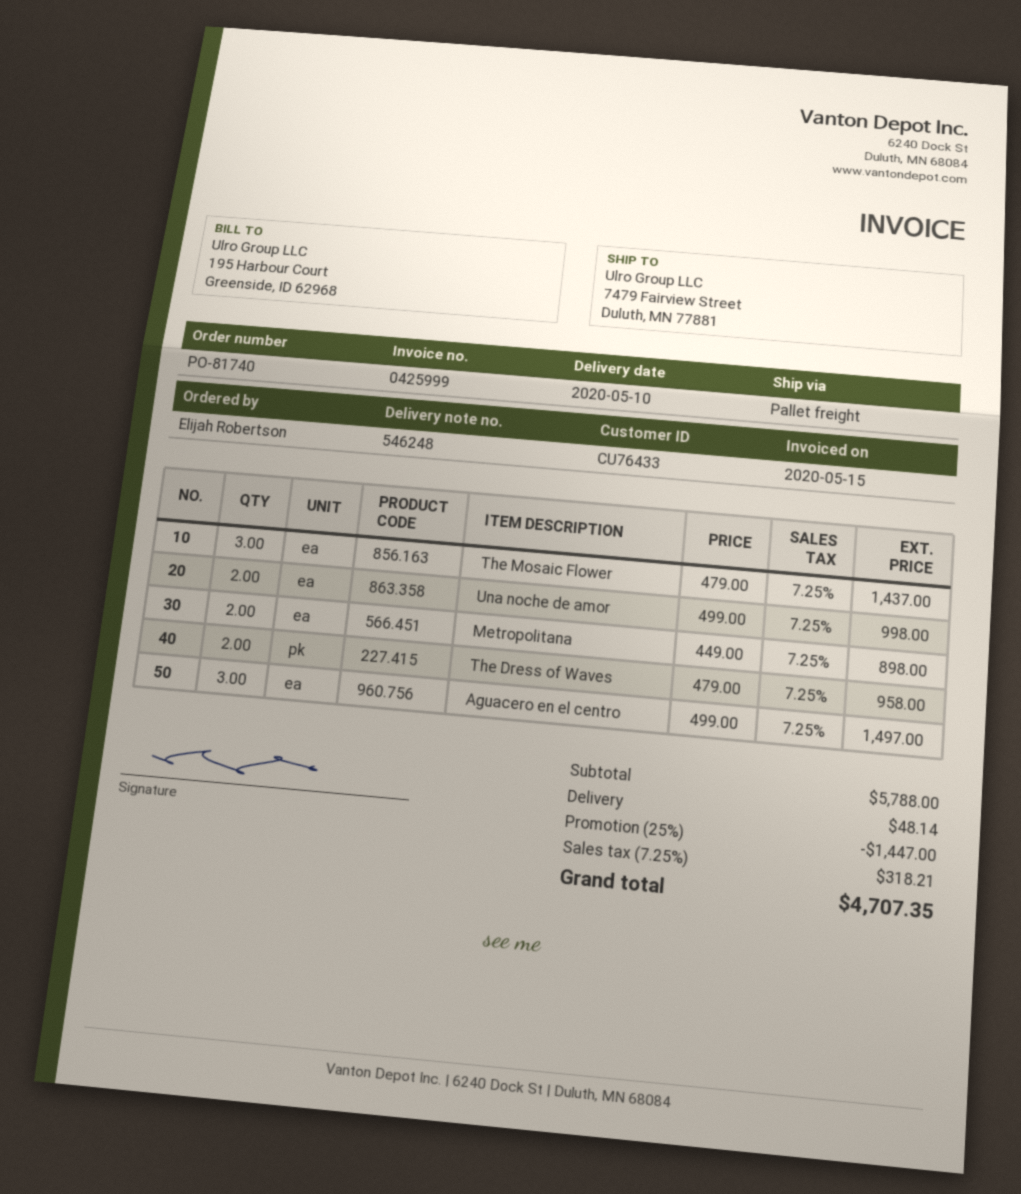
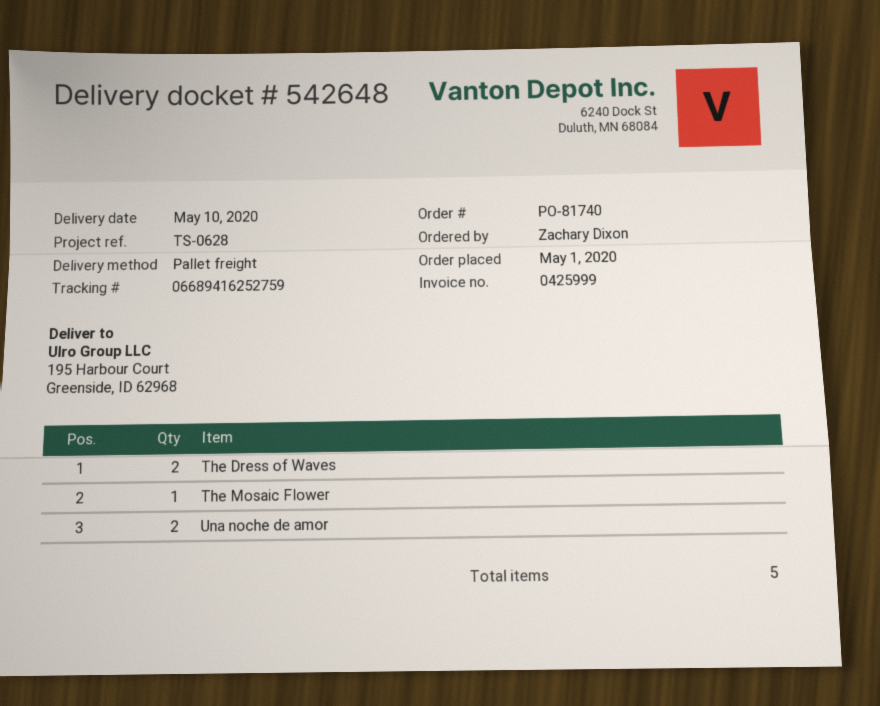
delivery note number: 546248 -> 542648
ordered by: Elijah Robertson -> Zachary Dixon
ship to: 7479 Fairview Street, Duluth, MN 77881 -> 195 Harbour Court, Greenside, ID 62968
The Mosaic Flower: 3 -> 1
Metropolitana: 2 -> none
Aguacero en el centro: 3 -> none

